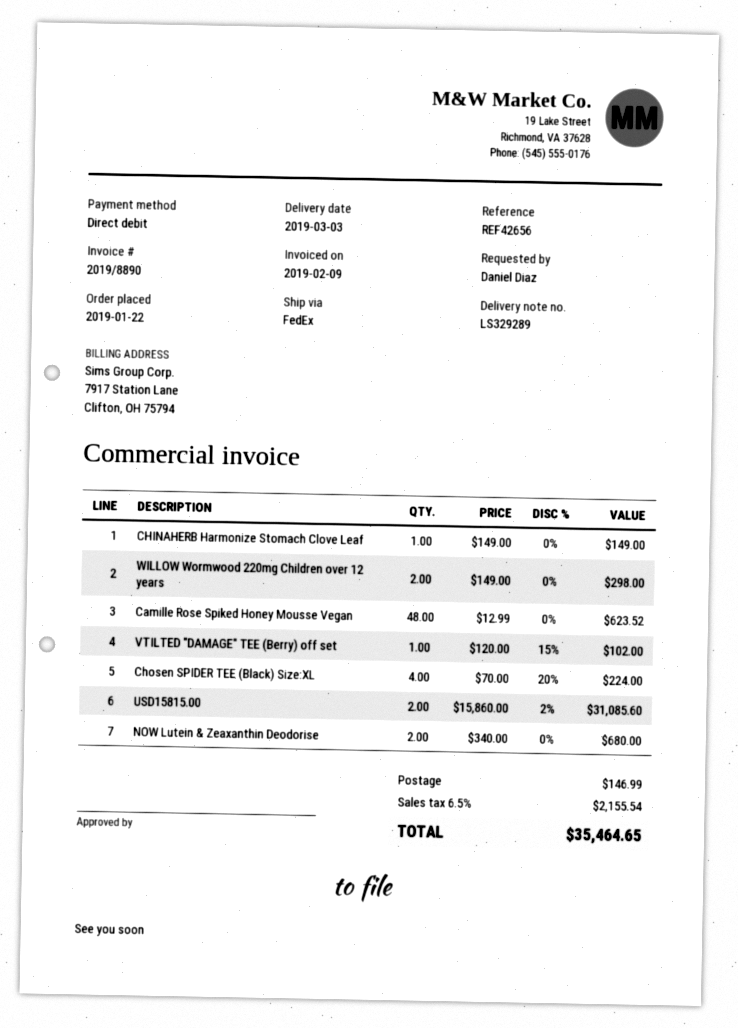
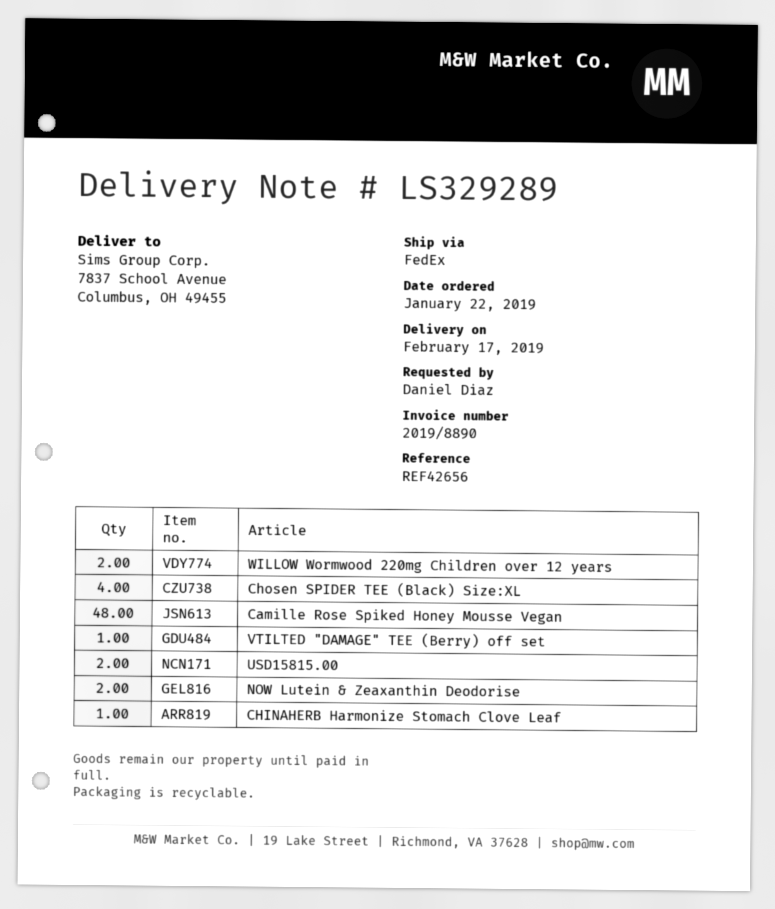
delivery date: 2019-03-03 -> 2019-02-17

